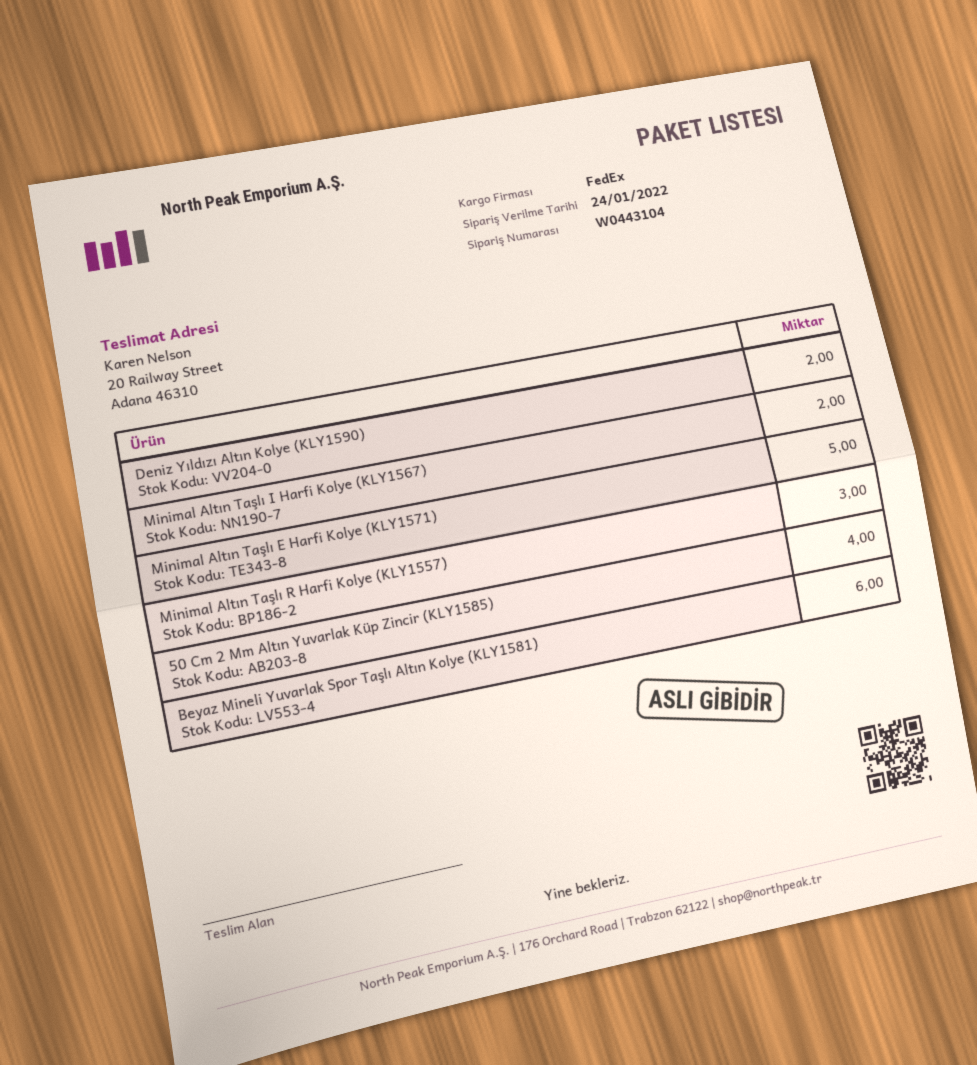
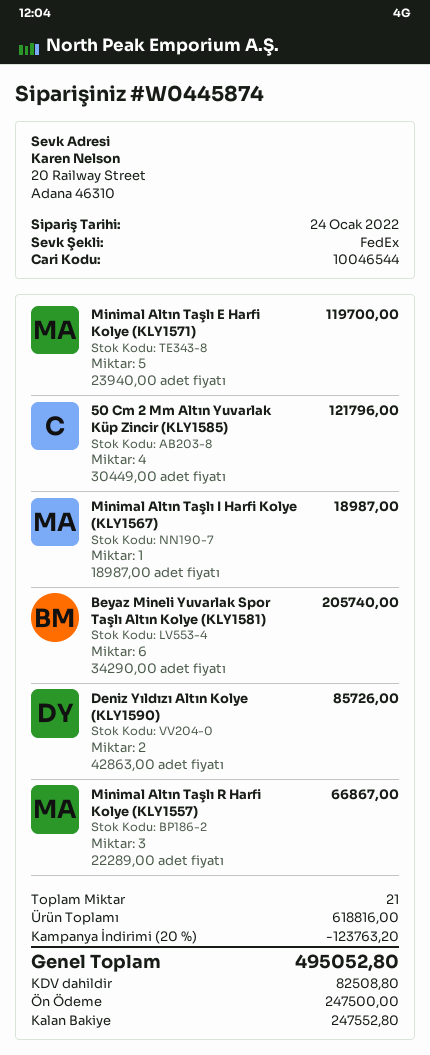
order number: W0443104 -> W0445874
Minimal Altın Taşlı I Harfi Kolye (KLY1567): 2 -> 1

